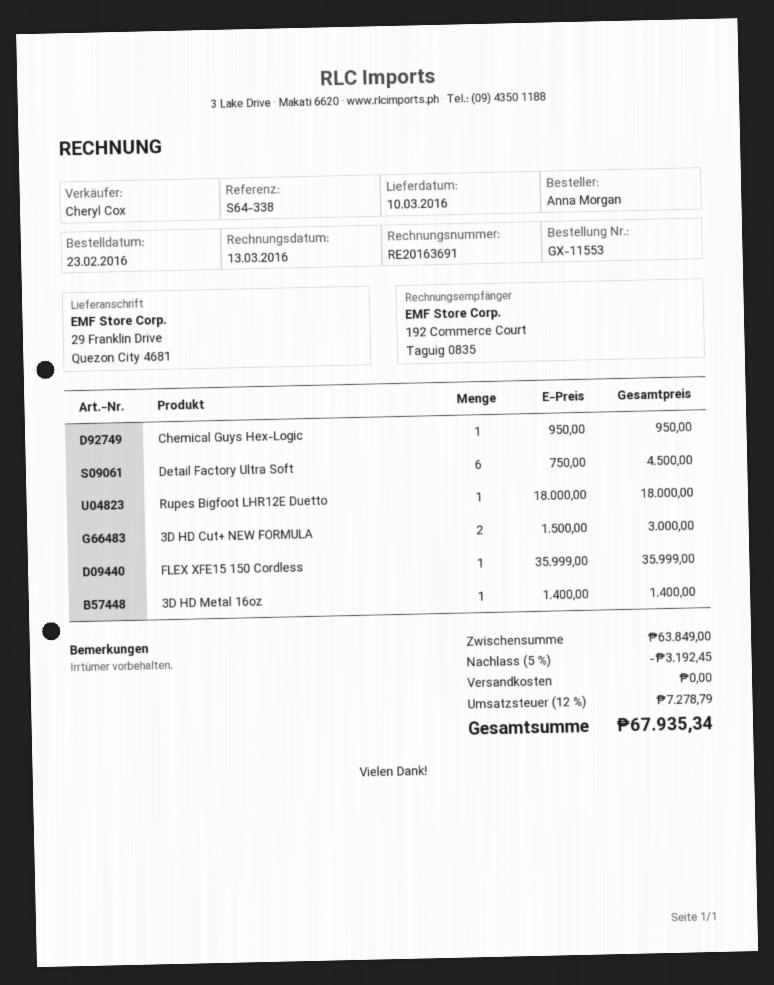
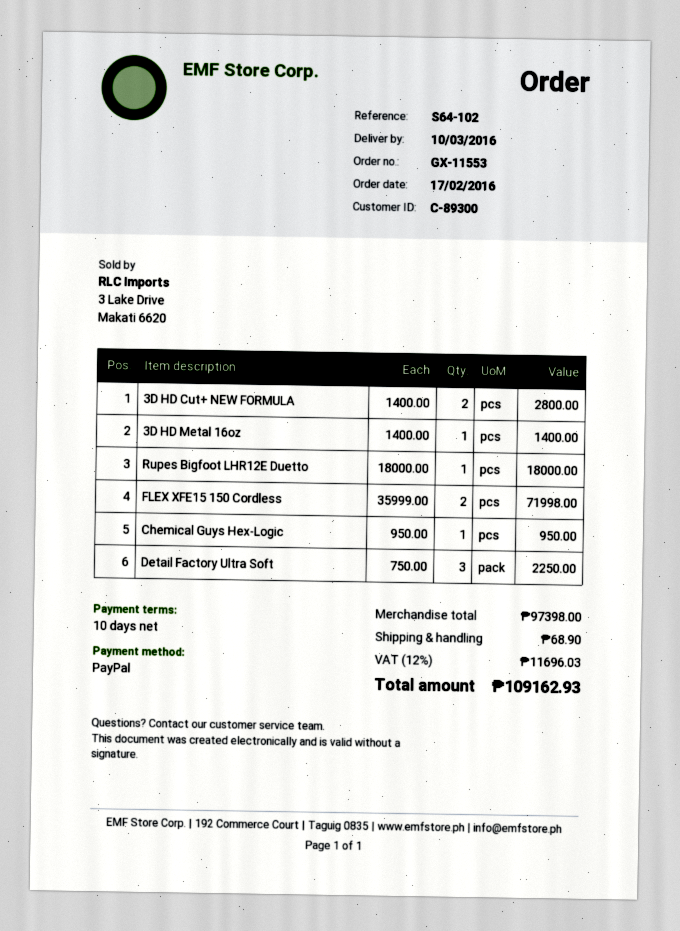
order date: 2016-02-23 -> 2016-02-17
reference: S64-338 -> S64-102
Detail Factory Ultra Soft: 6 x 750.00 = 4500.00 -> 3 x 750.00 = 2250.00
3D HD Cut+ NEW FORMULA: 2 x 1500.00 = 3000.00 -> 2 x 1400.00 = 2800.00
FLEX XFE15 150 Cordless: 1 x 35999.00 = 35999.00 -> 2 x 35999.00 = 71998.00
subtotal: 63849.00 -> 97398.00
discount: 5% = 3192.45 -> none
shipping: 0.00 -> 68.90
tax: 12% = 7278.79 -> 12% = 11696.03
total: 67935.34 -> 109162.93

